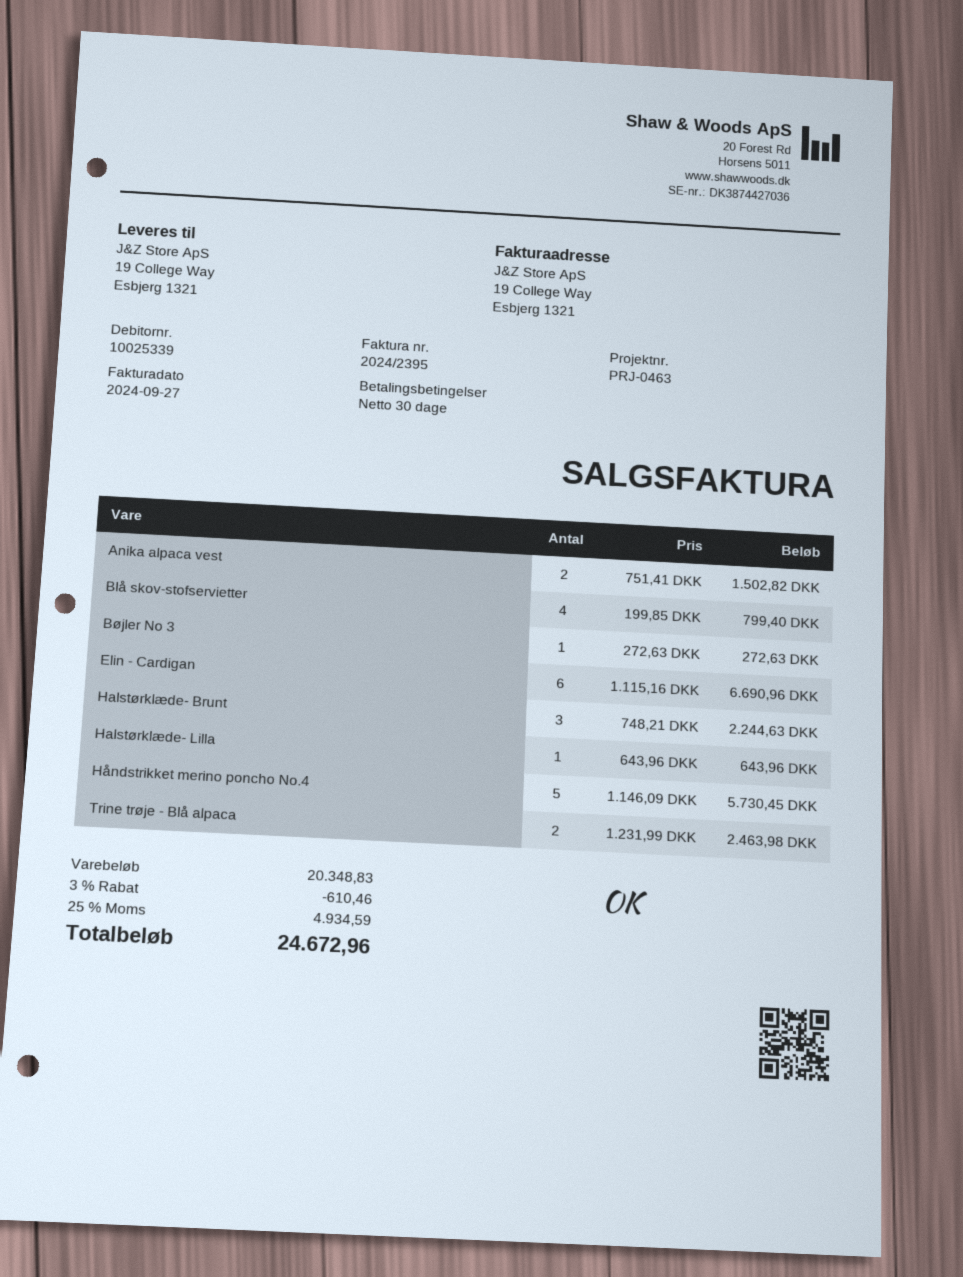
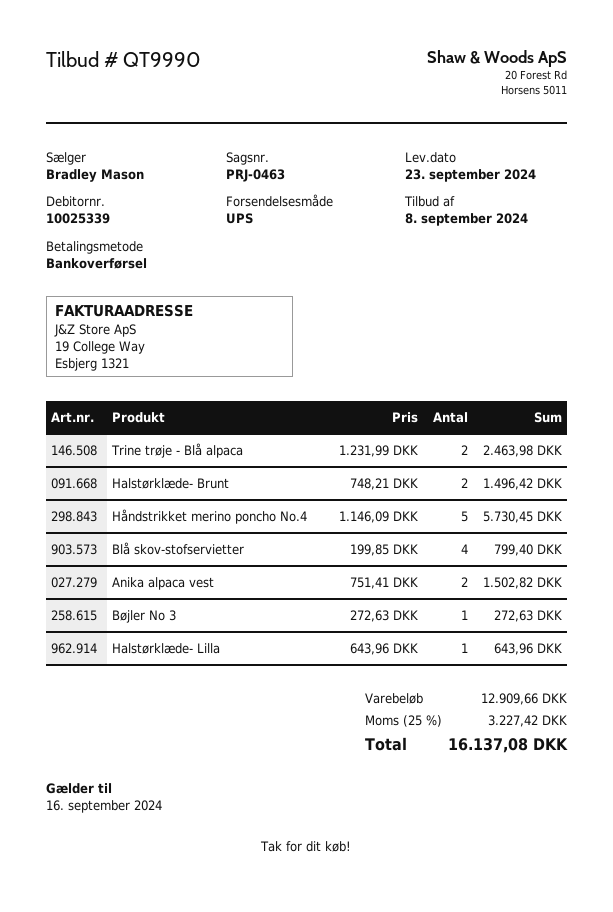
Elin - Cardigan: 6 x 1115.16 = 6690.96 -> none
Halstørklæde- Brunt: 3 x 748.21 = 2244.63 -> 2 x 748.21 = 1496.42
subtotal: 20348.83 -> 12909.66
discount: 3% = 610.46 -> none
tax: 25% = 4934.59 -> 25% = 3227.42
total: 24672.96 -> 16137.08

